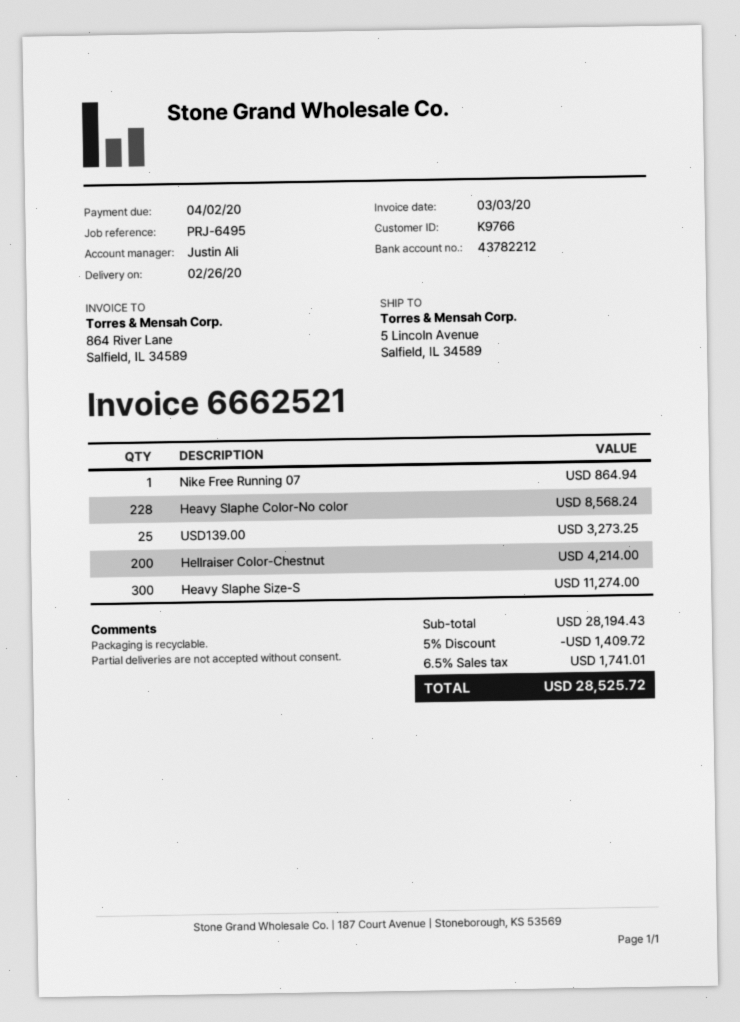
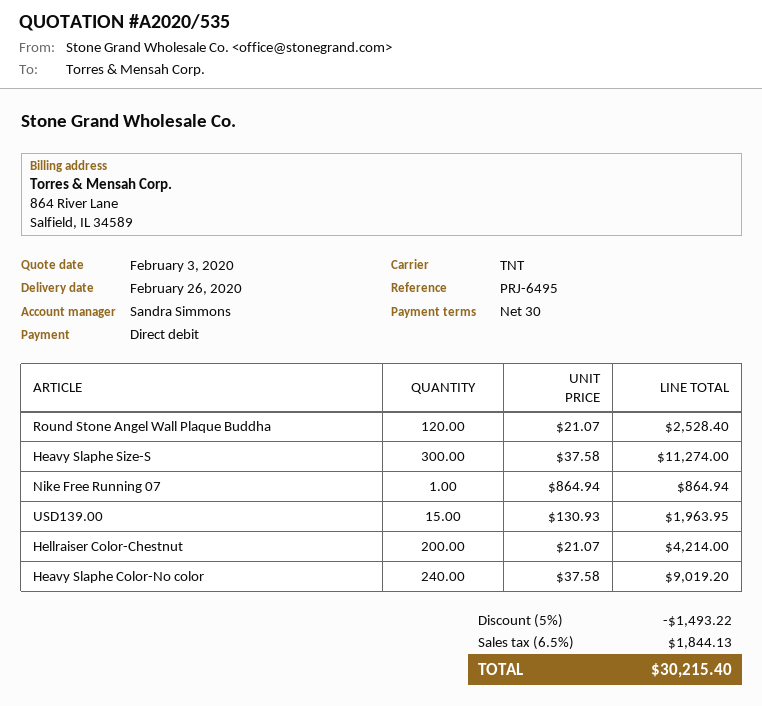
sales rep: Justin Ali -> Sandra Simmons
Heavy Slaphe Color-No color: 228 for 8568.24 -> 240 for 9019.20
USD139.00: 25 for 3273.25 -> 15 for 1963.95
Round Stone Angel Wall Plaque Buddha: none -> 120 for 2528.40
discount: 5% = 1409.72 -> 5% = 1493.22
tax: 6.5% = 1741.01 -> 6.5% = 1844.13
total: 28525.72 -> 30215.40

